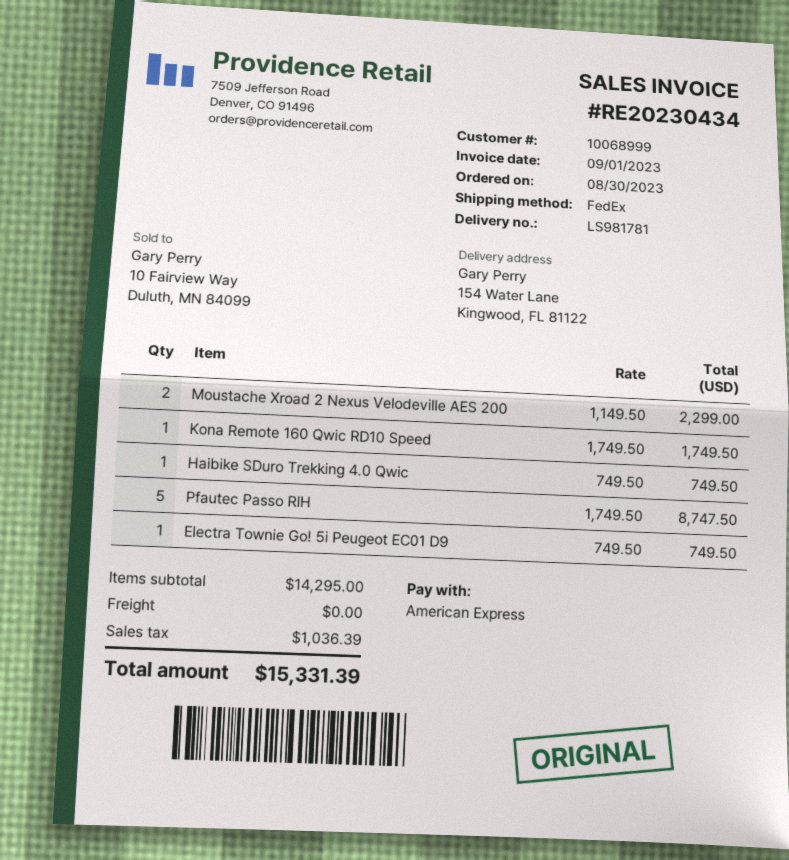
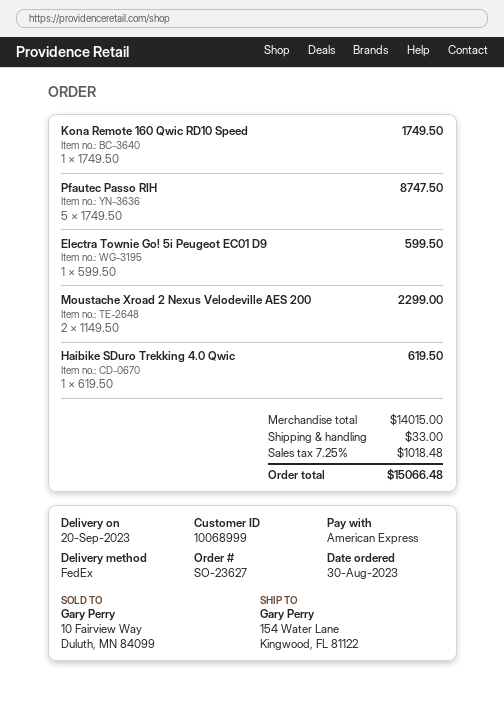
Haibike SDuro Trekking 4.0 Qwic: 1 x 749.50 = 749.50 -> 1 x 619.50 = 619.50
Electra Townie Go! 5i Peugeot EC01 D9: 1 x 749.50 = 749.50 -> 1 x 599.50 = 599.50
subtotal: 14295.00 -> 14015.00
shipping: 0.00 -> 33.00
tax: 1036.39 -> 1018.48
total: 15331.39 -> 15066.48

